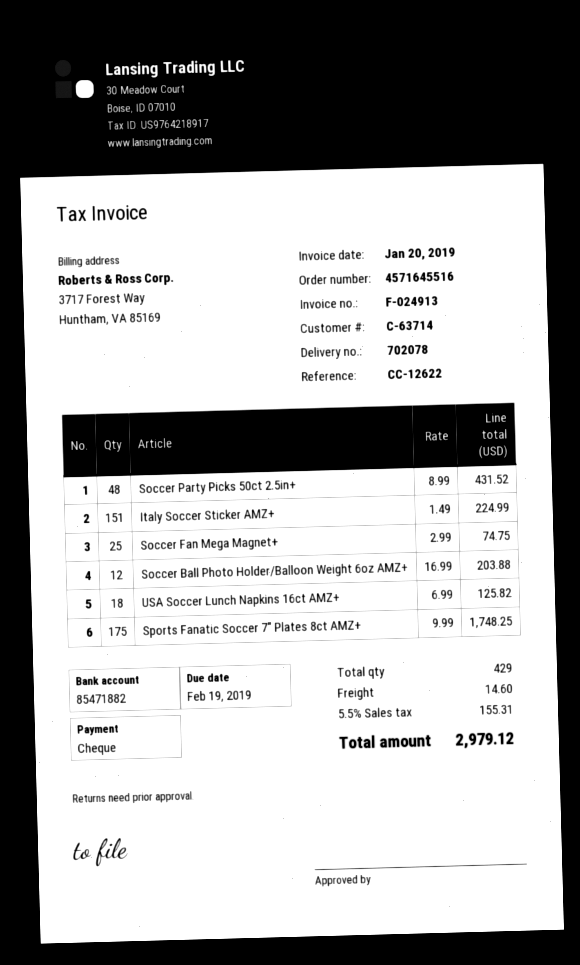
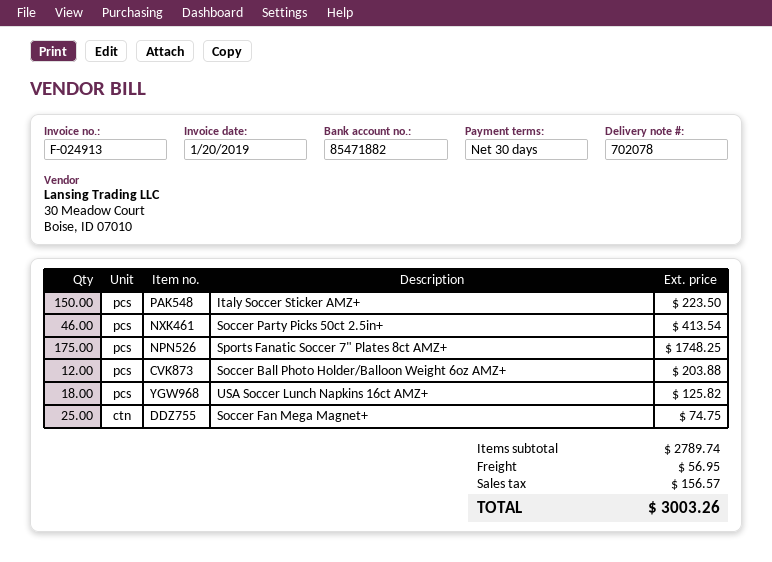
Soccer Party Picks 50ct 2.5in+: 48 for 431.52 -> 46 for 413.54
Italy Soccer Sticker AMZ+: 151 for 224.99 -> 150 for 223.50
shipping: 14.60 -> 56.95
tax: 155.31 -> 156.57
total: 2979.12 -> 3003.26

